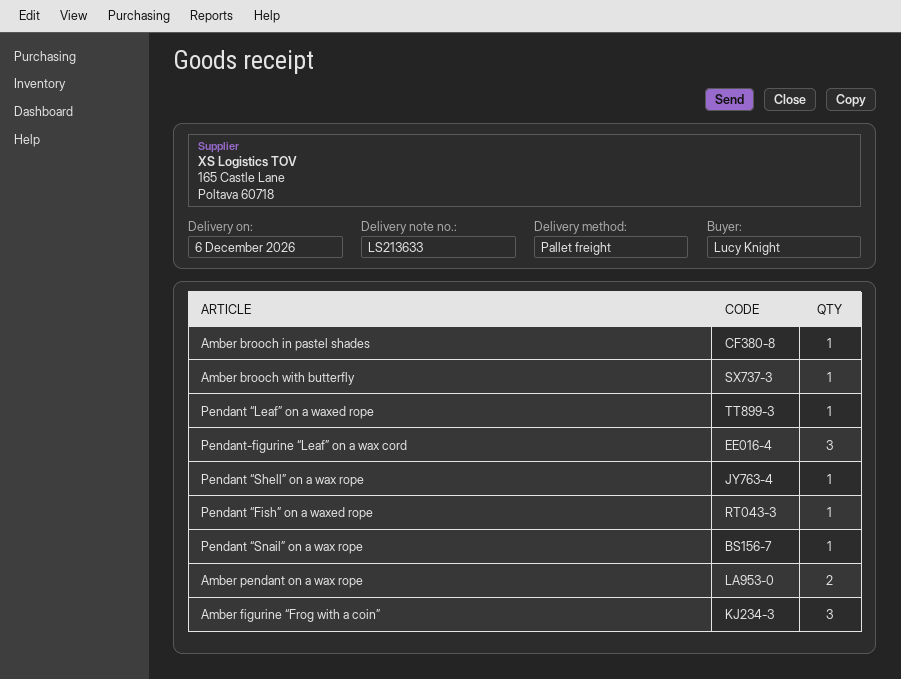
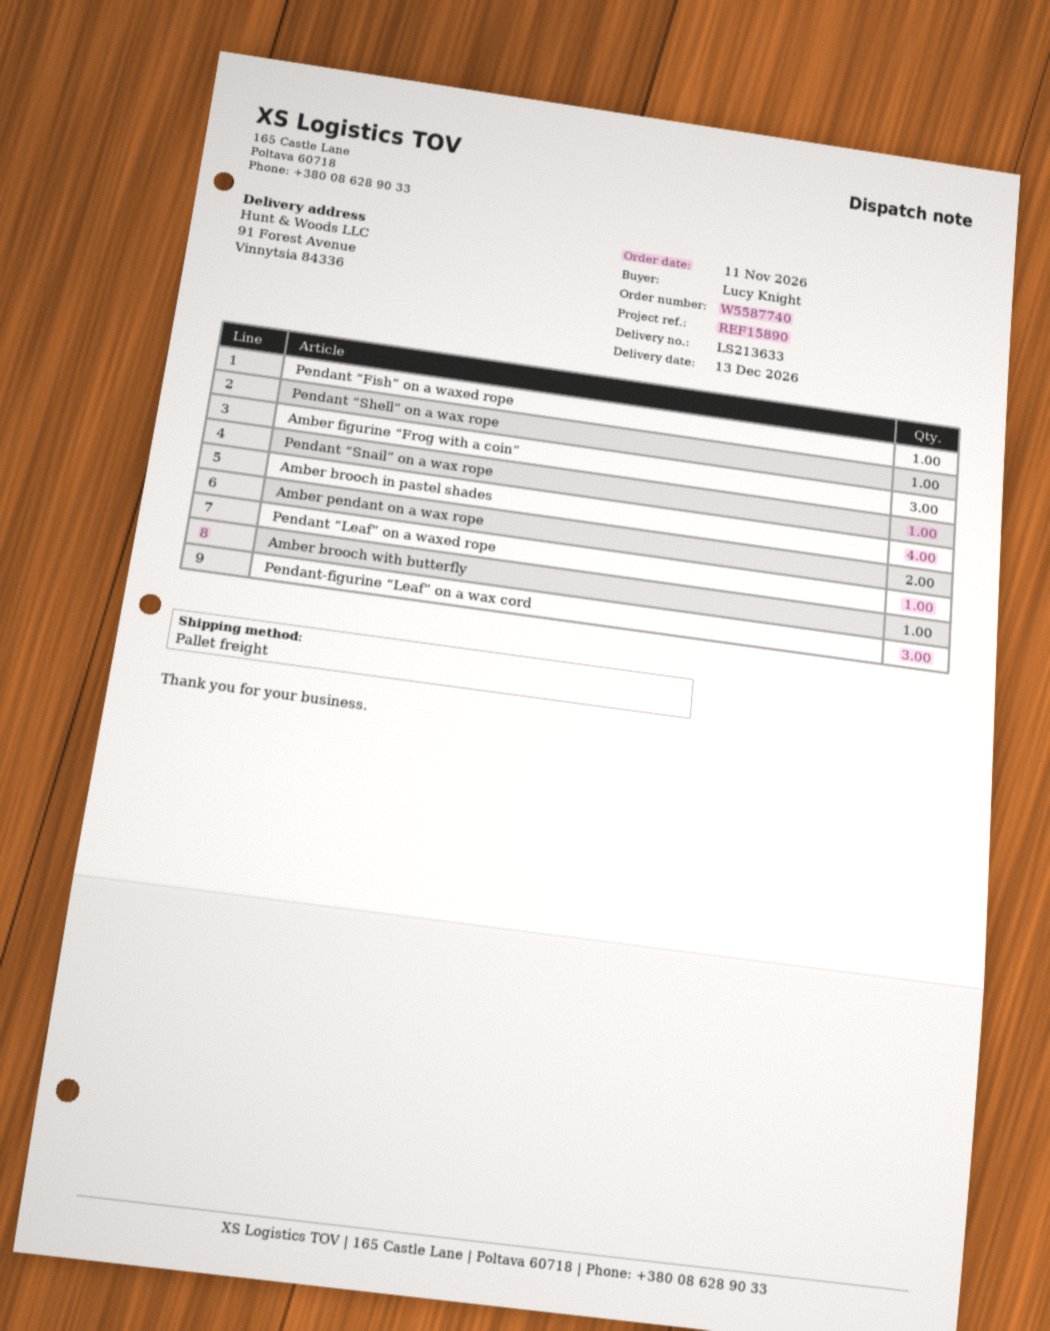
delivery date: 2026-12-06 -> 2026-12-13
Amber brooch in pastel shades: 1 -> 4

